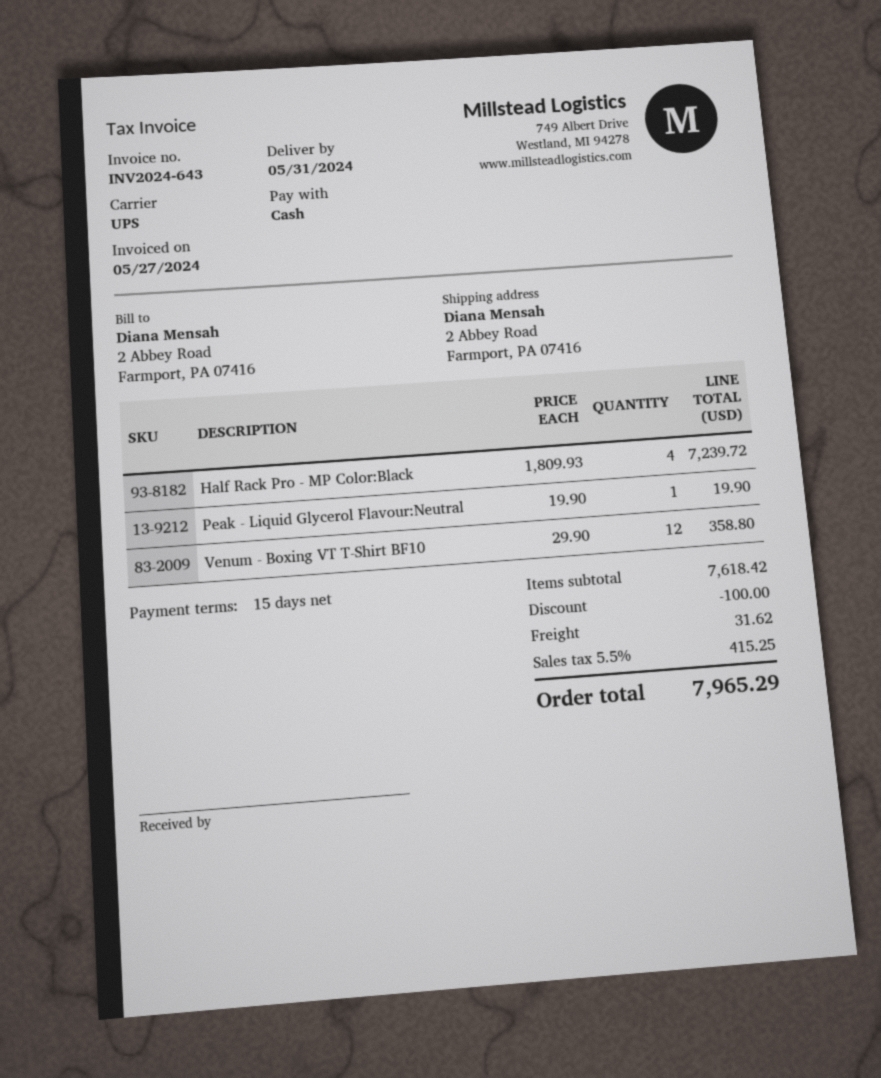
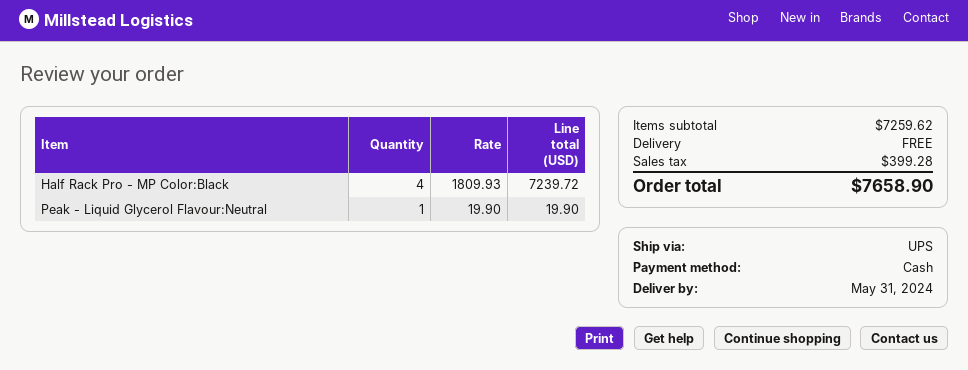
Venum - Boxing VT T-Shirt BF10: 12 x 29.90 = 358.80 -> none
subtotal: 7618.42 -> 7259.62
discount: 100.00 -> none
shipping: 31.62 -> 0.00
tax: 415.25 -> 399.28
total: 7965.29 -> 7658.90

